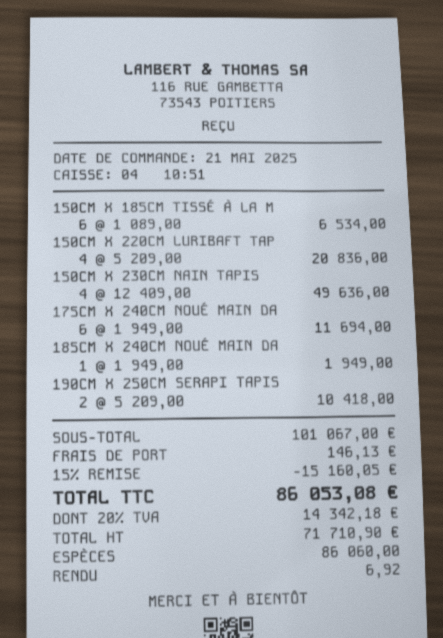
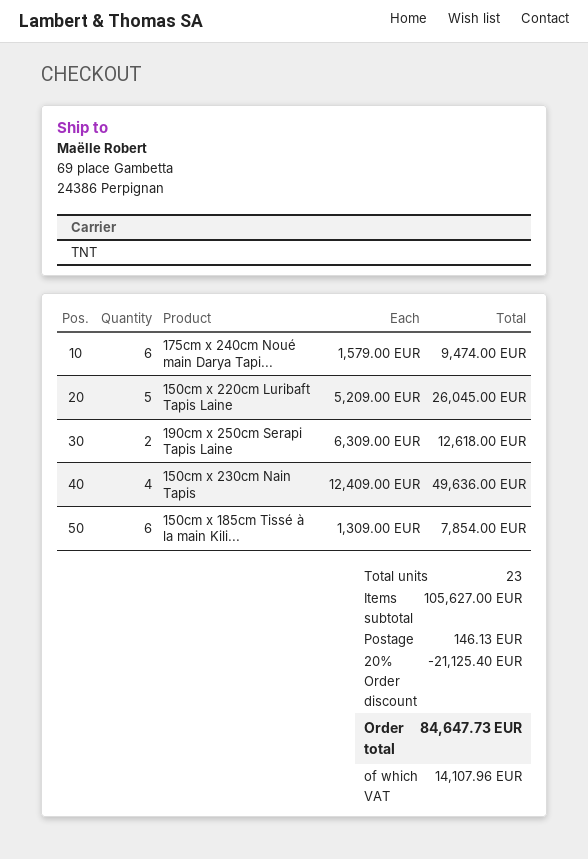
150CM X 185CM TISSÉ À LA M: 6 x 1089.00 = 6534.00 -> 6 x 1309.00 = 7854.00
150CM X 220CM LURIBAFT TAP: 4 x 5209.00 = 20836.00 -> 5 x 5209.00 = 26045.00
175CM X 240CM NOUÉ MAIN DA: 6 x 1949.00 = 11694.00 -> 6 x 1579.00 = 9474.00
185CM X 240CM NOUÉ MAIN DA: 1 x 1949.00 = 1949.00 -> none
190CM X 250CM SERAPI TAPIS: 2 x 5209.00 = 10418.00 -> 2 x 6309.00 = 12618.00
subtotal: 101067.00 -> 105627.00
discount: 15% = 15160.05 -> 20% = 21125.40
tax: 14342.18 -> 14107.96
total: 86053.08 -> 84647.73

